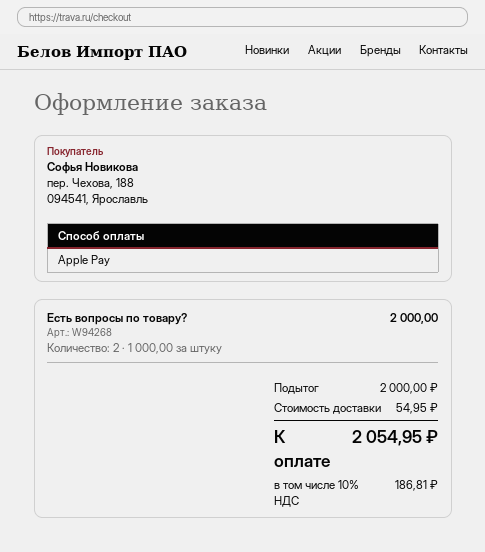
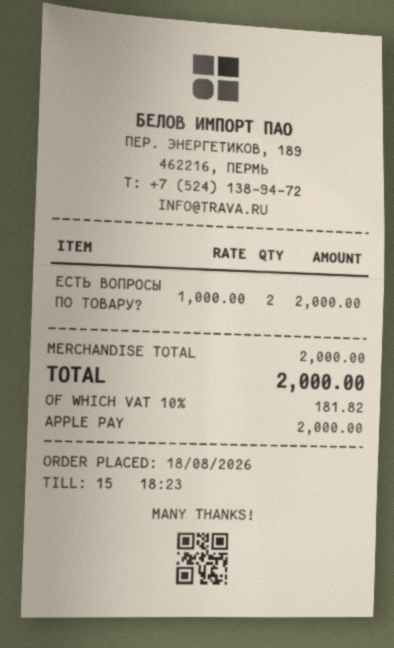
shipping: 54.95 -> none
tax: 10% = 186.81 -> 10% = 181.82
total: 2054.95 -> 2000.00

